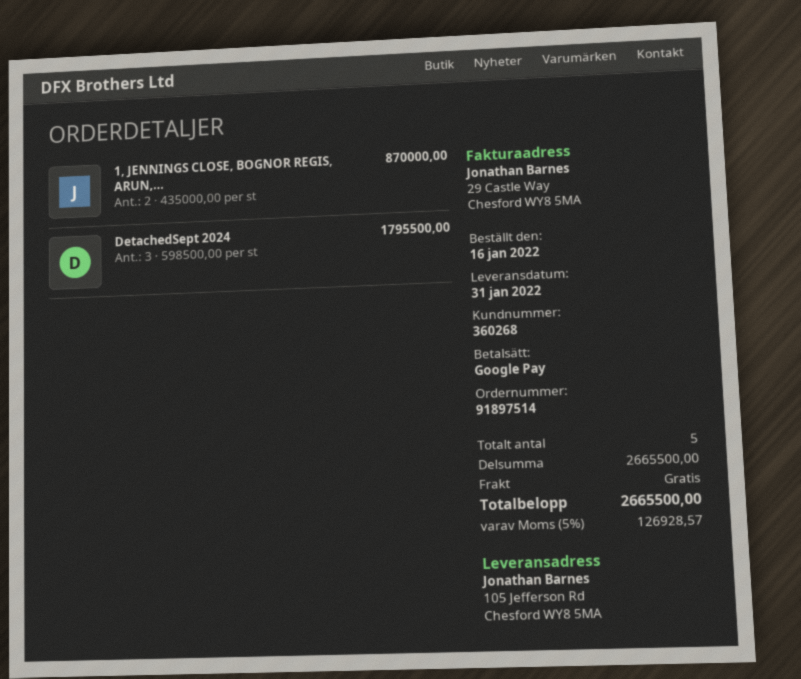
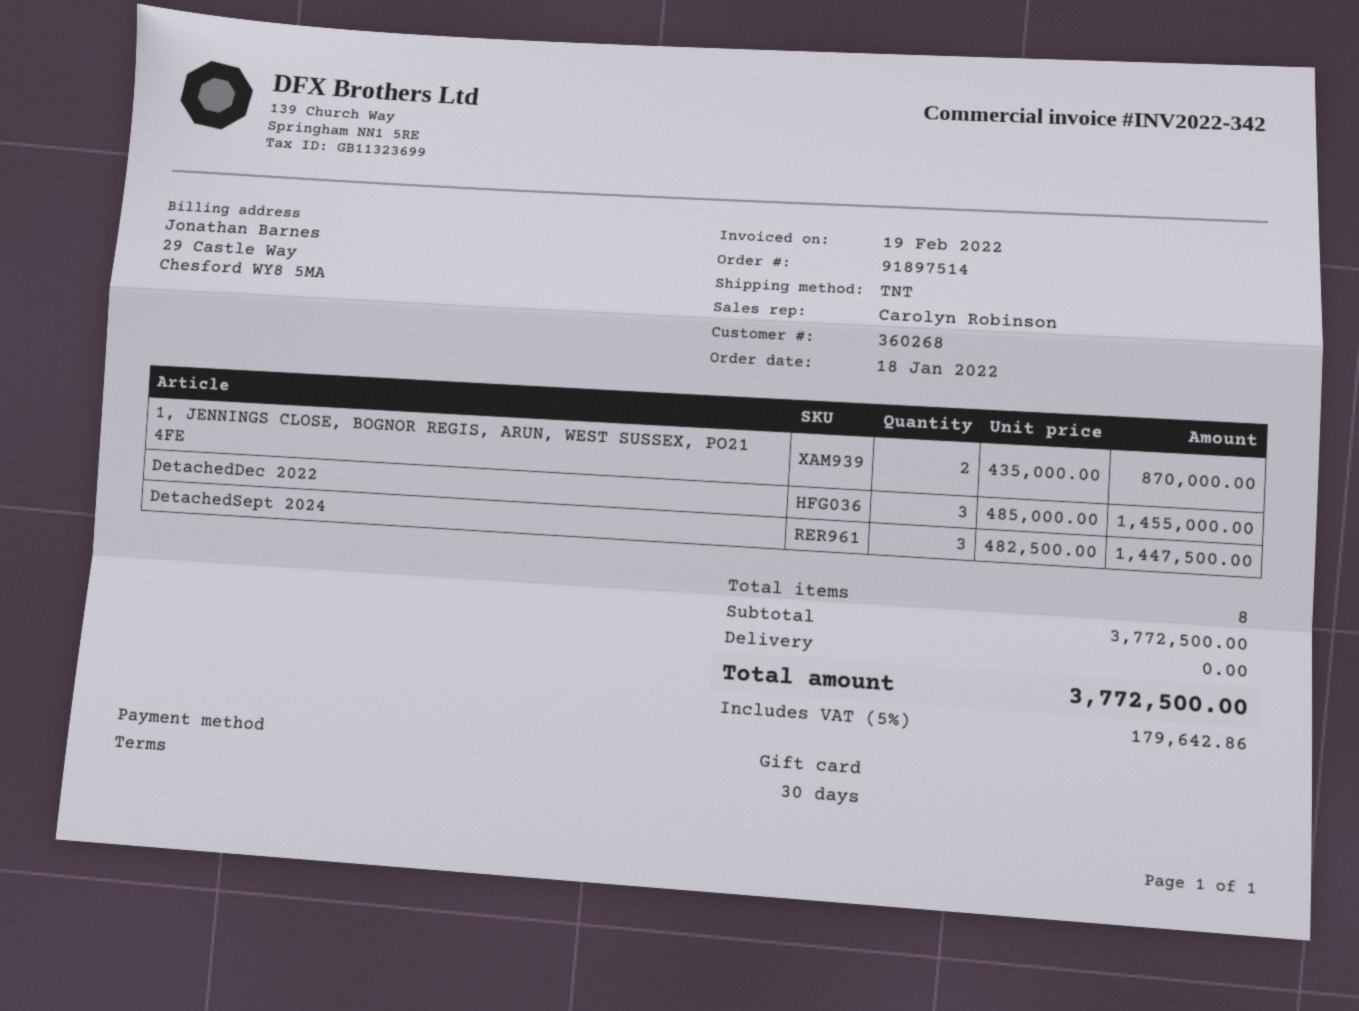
order date: 2022-01-16 -> 2022-01-18
payment method: Google Pay -> gift card
DetachedSept 2024: 3 x 598500.00 = 1795500.00 -> 3 x 482500.00 = 1447500.00
DetachedDec 2022: none -> 3 x 485000.00 = 1455000.00
total quantity: 5 -> 8
subtotal: 2665500.00 -> 3772500.00
tax: 5% = 126928.57 -> 5% = 179642.86
total: 2665500.00 -> 3772500.00

